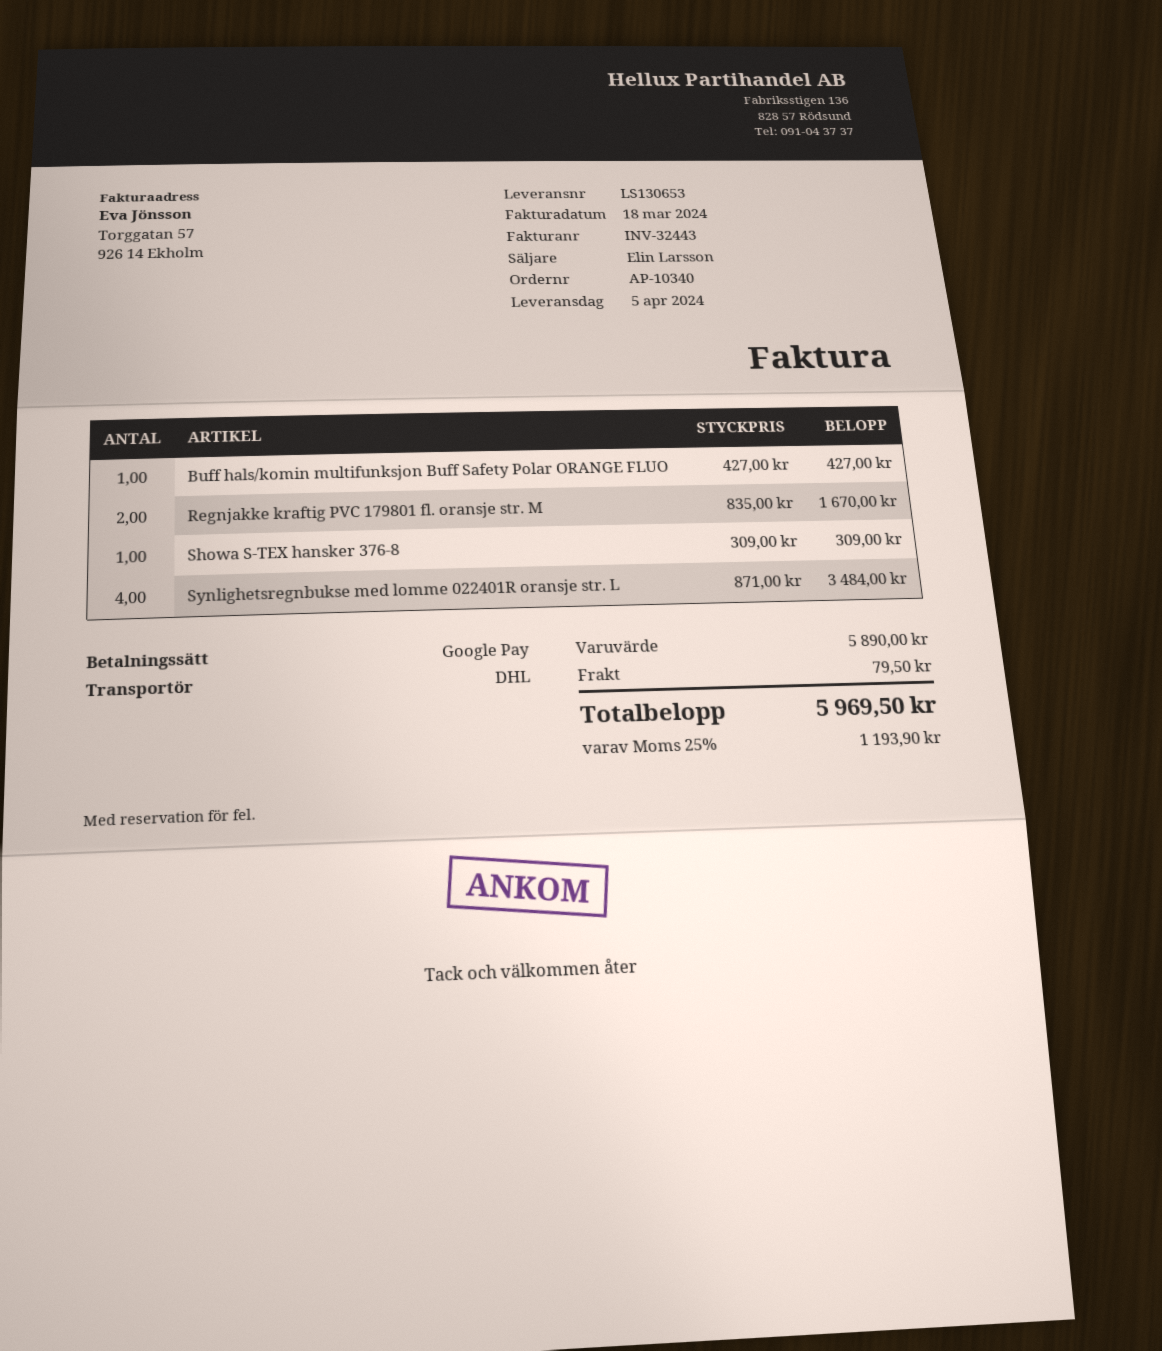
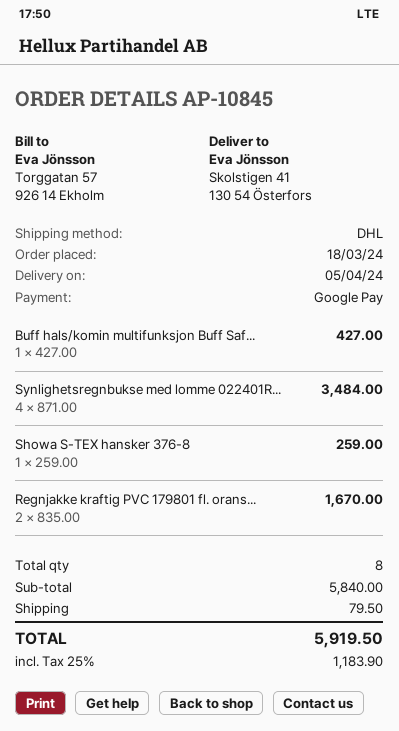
order number: AP-10340 -> AP-10845
Showa S-TEX hansker 376-8: 1 x 309.00 = 309.00 -> 1 x 259.00 = 259.00
subtotal: 5890.00 -> 5840.00
tax: 25% = 1193.90 -> 25% = 1183.90
total: 5969.50 -> 5919.50

